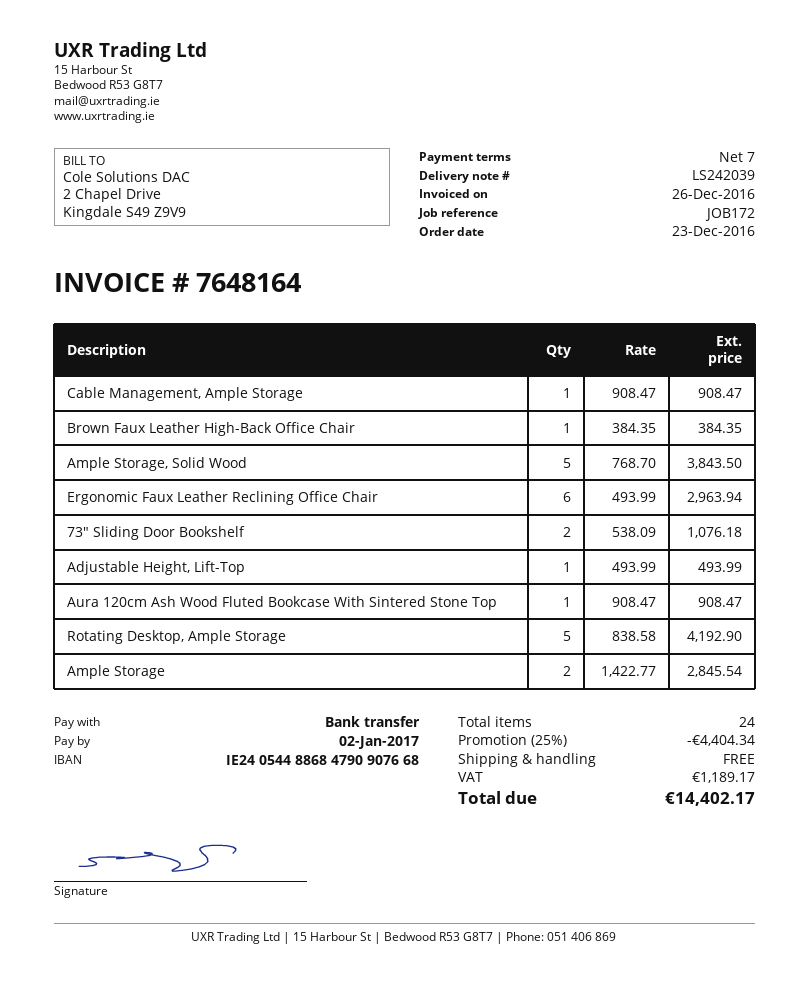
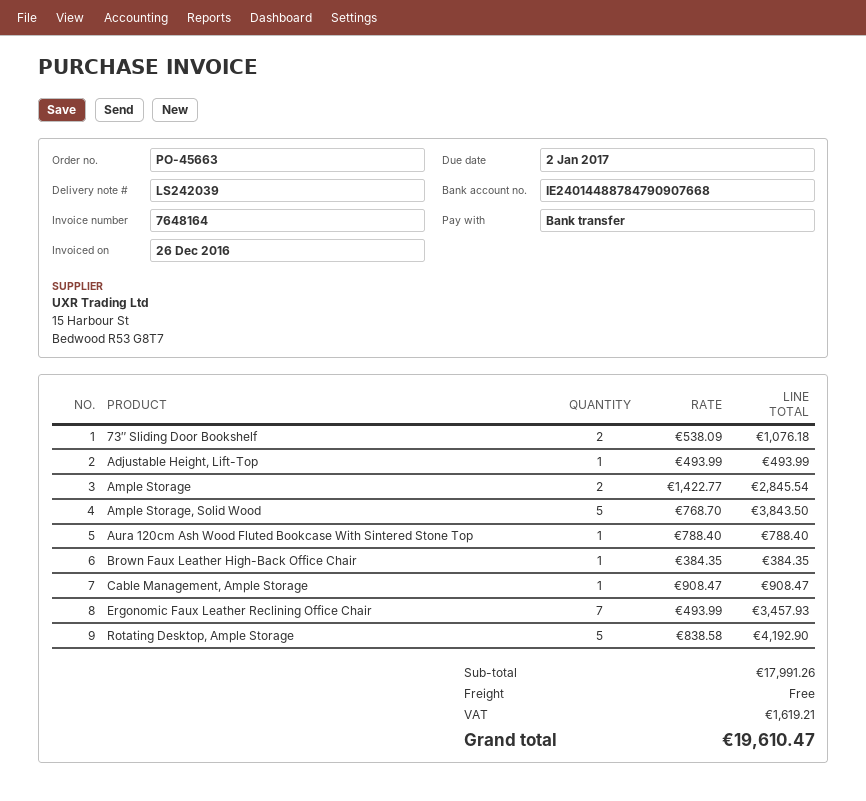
bank account: IE24054488684790907668 -> IE24014488784790907668
Ergonomic Faux Leather Reclining Office Chair: 6 x 493.99 = 2963.94 -> 7 x 493.99 = 3457.93
Aura 120cm Ash Wood Fluted Bookcase With Sintered Stone Top: 1 x 908.47 = 908.47 -> 1 x 788.40 = 788.40
discount: 25% = 4404.34 -> none
tax: 1189.17 -> 1619.21
total: 14402.17 -> 19610.47

